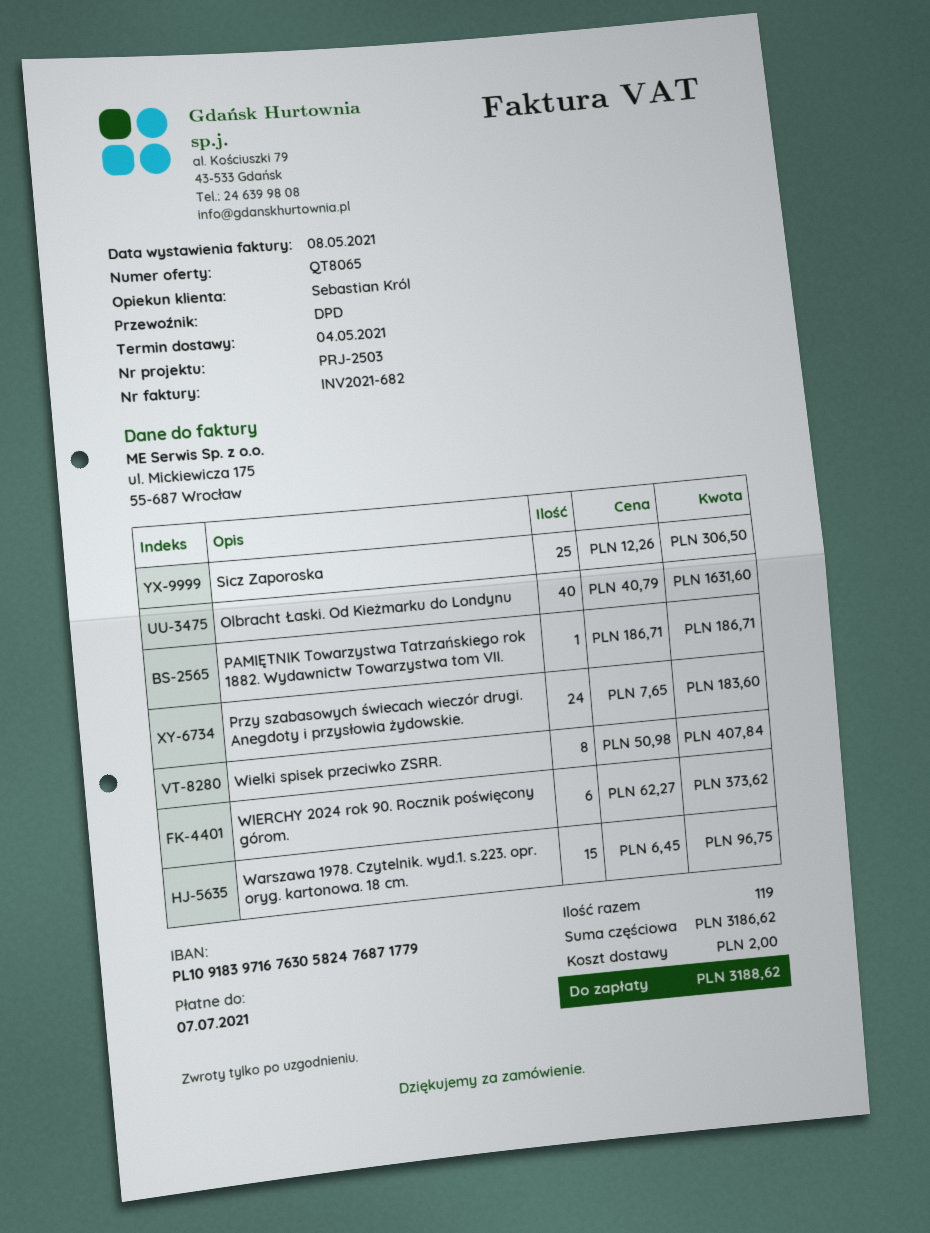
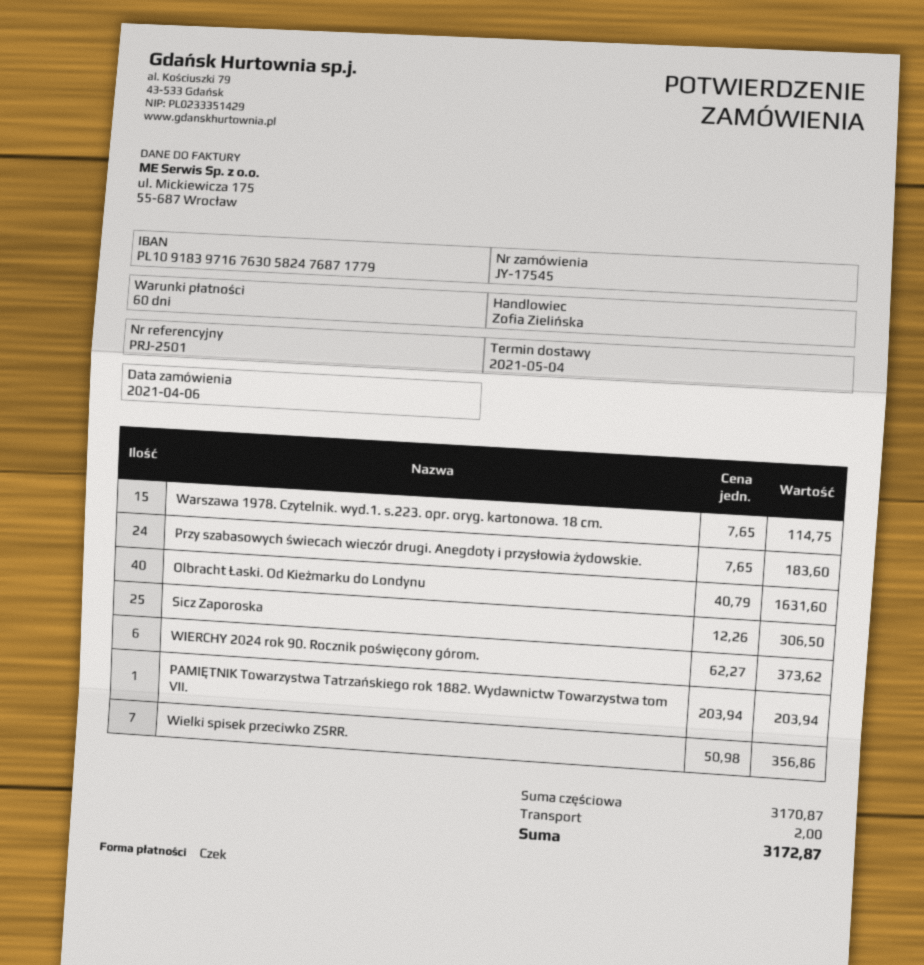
reference: PRJ-2503 -> PRJ-2501
sales rep: Sebastian Król -> Zofia Zielińska
PAMIĘTNIK Towarzystwa Tatrzańskiego rok 1882. Wydawnictw Towarzystwa tom VII.: 1 x 186.71 = 186.71 -> 1 x 203.94 = 203.94
Wielki spisek przeciwko ZSRR.: 8 x 50.98 = 407.84 -> 7 x 50.98 = 356.86
Warszawa 1978. Czytelnik. wyd.1. s.223. opr. oryg. kartonowa. 18 cm.: 15 x 6.45 = 96.75 -> 15 x 7.65 = 114.75
subtotal: 3186.62 -> 3170.87
total: 3188.62 -> 3172.87

